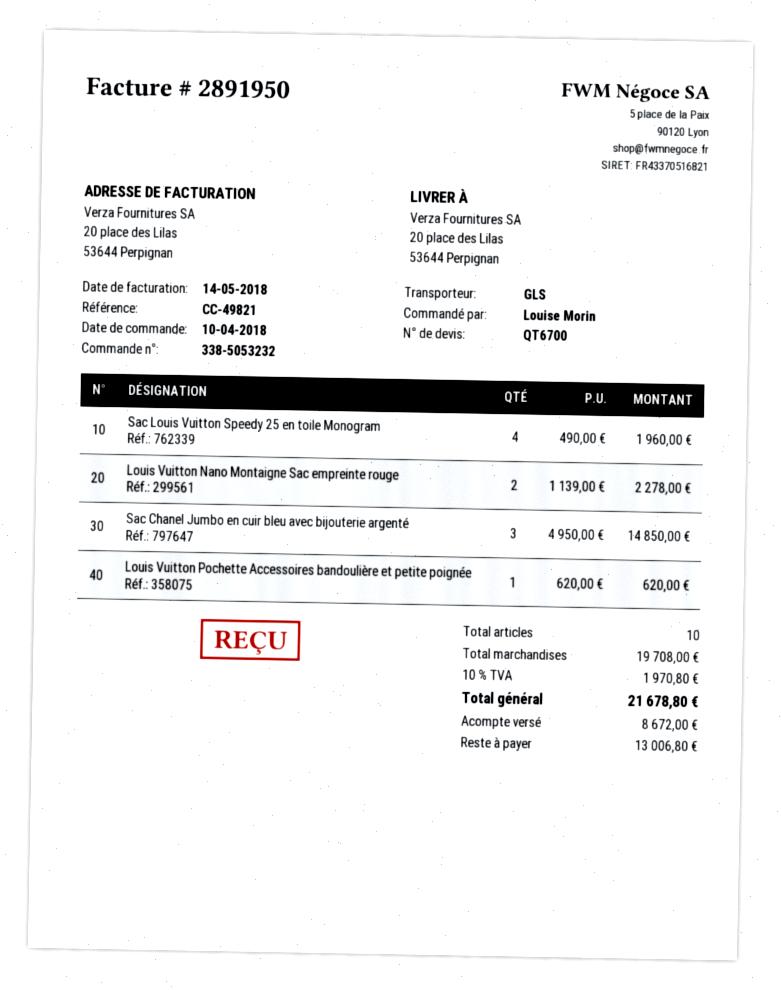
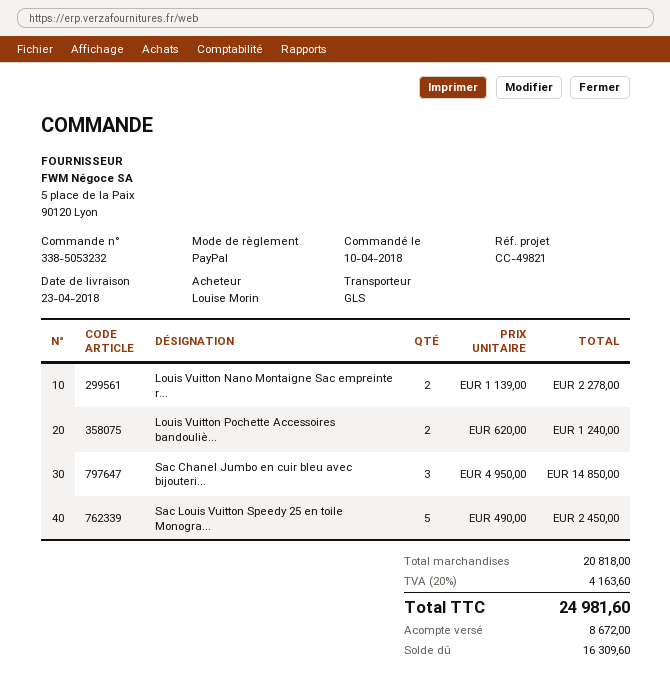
Sac Louis Vuitton Speedy 25 en toile Monogram: 4 x 490.00 = 1960.00 -> 5 x 490.00 = 2450.00
Louis Vuitton Pochette Accessoires bandoulière et petite poignée: 1 x 620.00 = 620.00 -> 2 x 620.00 = 1240.00
subtotal: 19708.00 -> 20818.00
tax: 10% = 1970.80 -> 20% = 4163.60
total: 21678.80 -> 24981.60
balance: 13006.80 -> 16309.60

